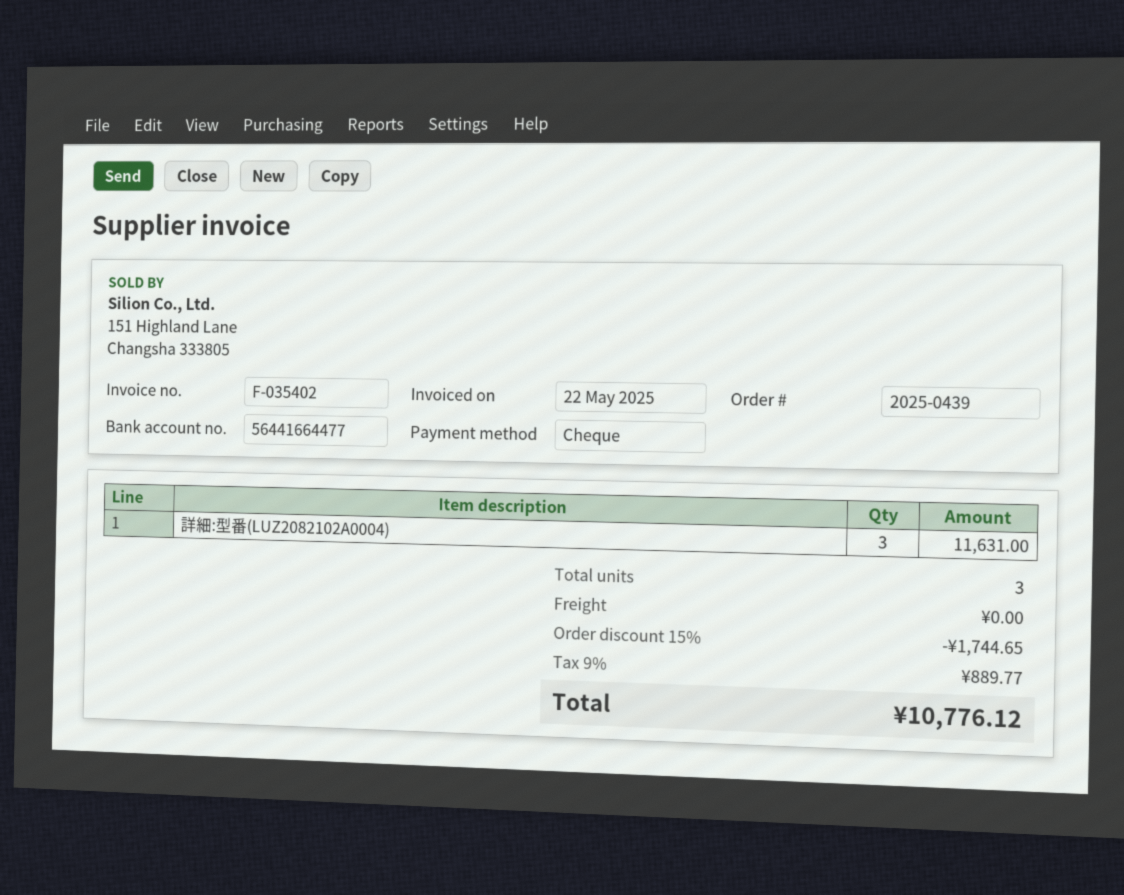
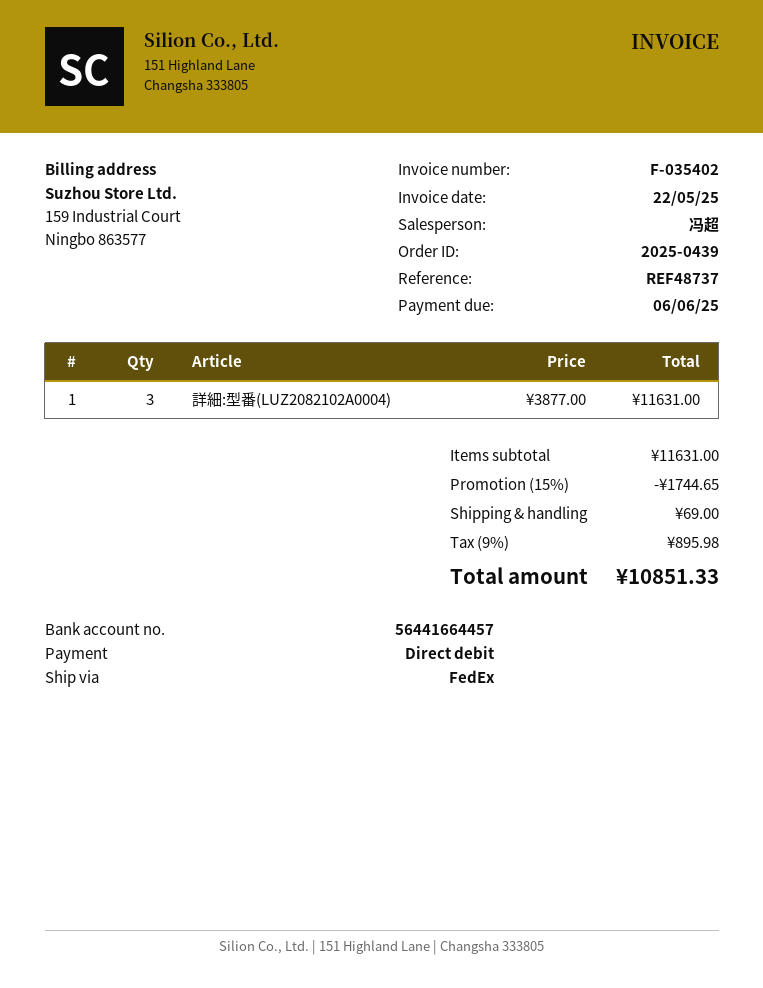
payment method: cheque -> direct debit
bank account: 56441664477 -> 56441664457
shipping: 0.00 -> 69.00
tax: 9% = 889.77 -> 9% = 895.98
total: 10776.12 -> 10851.33

